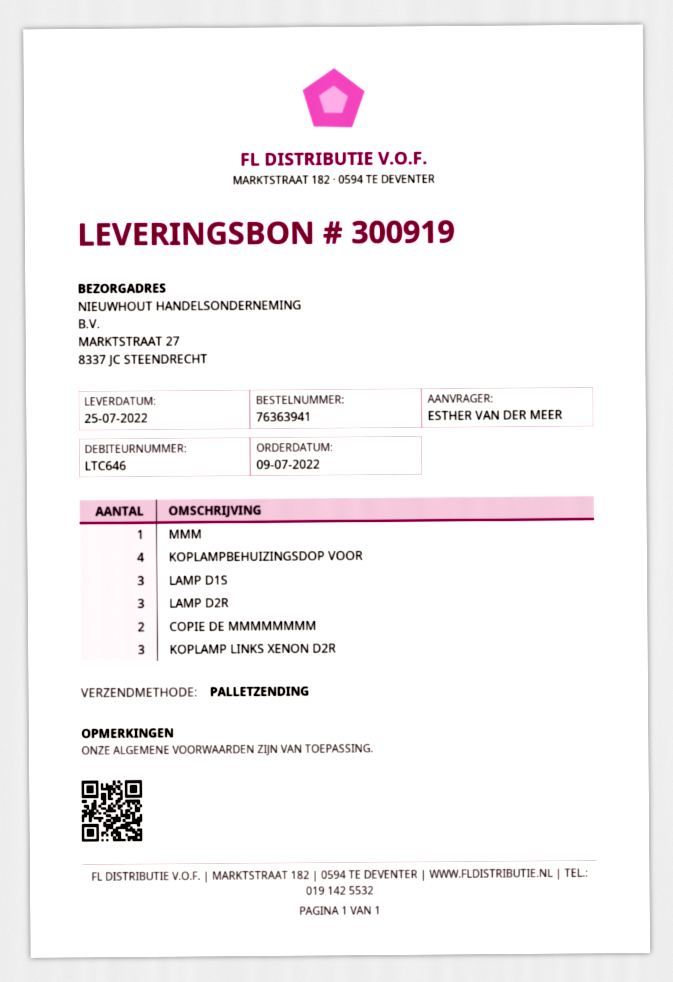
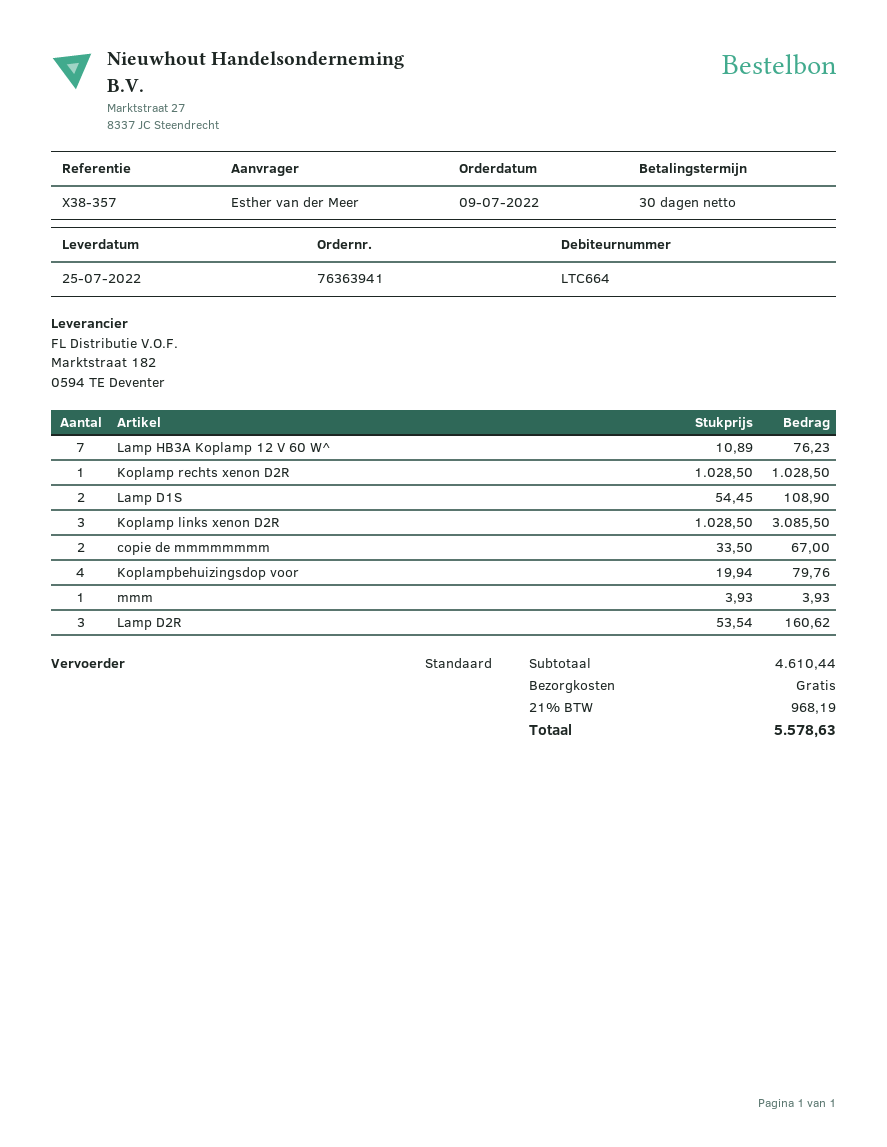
customer number: LTC646 -> LTC664
shipping method: pallet freight -> standard
LAMP D1S: 3 -> 2
Lamp HB3A Koplamp 12 V 60 W^: none -> 7
Koplamp rechts xenon D2R: none -> 1

